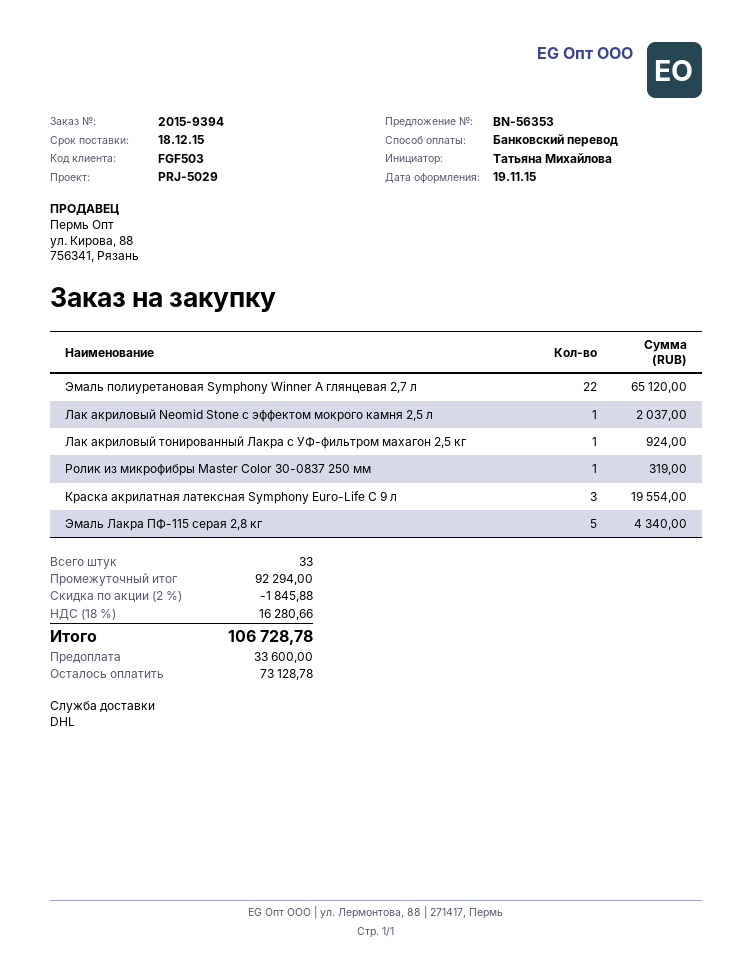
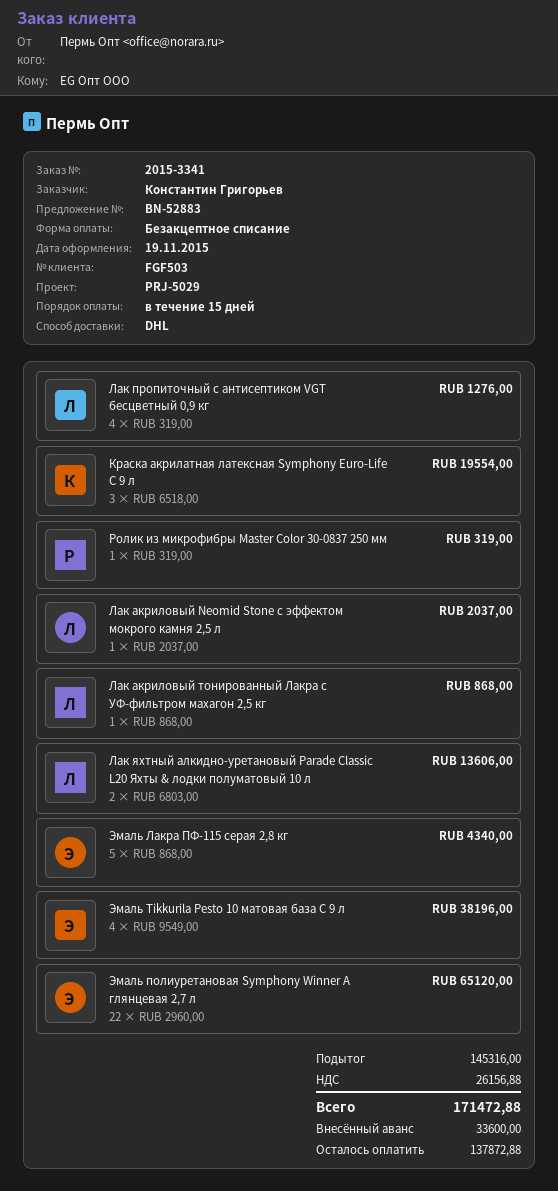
quote number: BN-56353 -> BN-52883
order number: 2015-9394 -> 2015-3341
ordered by: Татьяна Михайлова -> Константин Григорьев
payment method: bank transfer -> direct debit
Лак акриловый тонированный Лакра с УФ-фильтром махагон 2,5 кг: 1 for 924.00 -> 1 for 868.00
Лак пропиточный с антисептиком VGT бесцветный 0,9 кг: none -> 4 for 1276.00
Лак яхтный алкидно-уретановый Parade Classic L20 Яхты & лодки полуматовый 10 л: none -> 2 for 13606.00
Эмаль Tikkurila Pesto 10 матовая база С 9 л: none -> 4 for 38196.00
subtotal: 92294.00 -> 145316.00
discount: 2% = 1845.88 -> none
tax: 16280.66 -> 26156.88
total: 106728.78 -> 171472.88
balance: 73128.78 -> 137872.88

